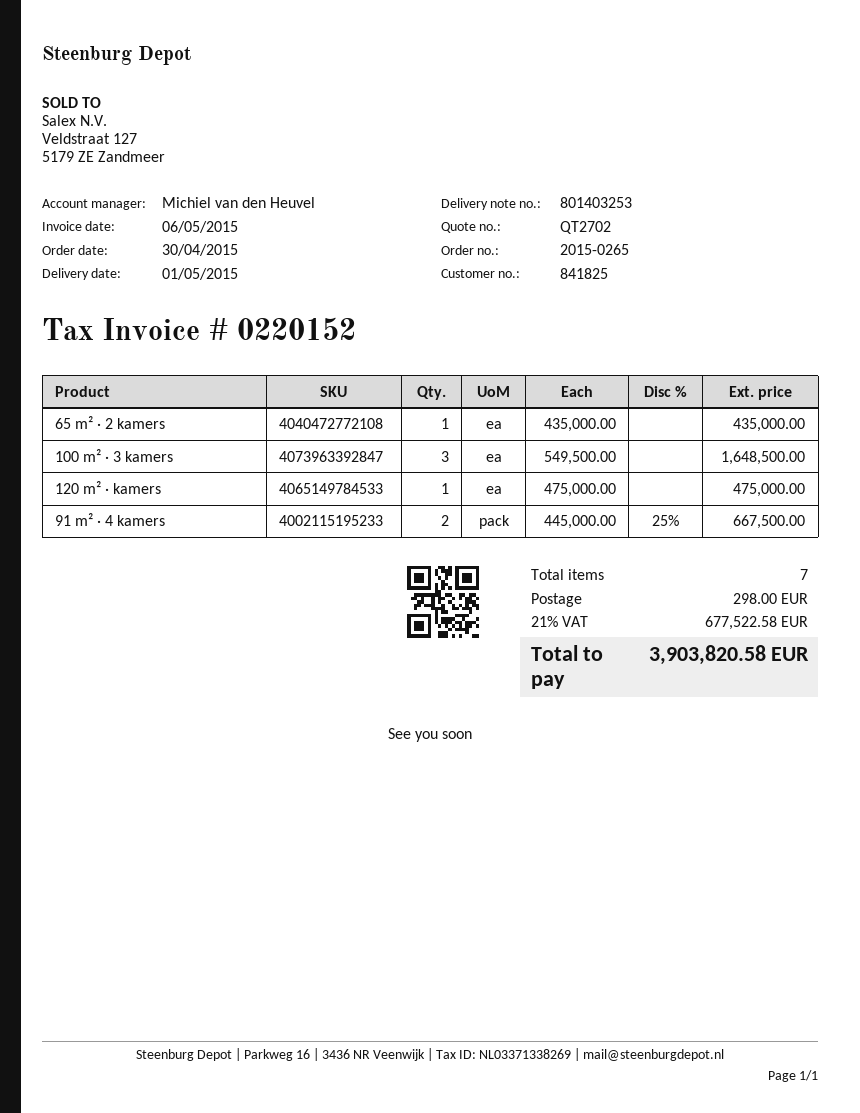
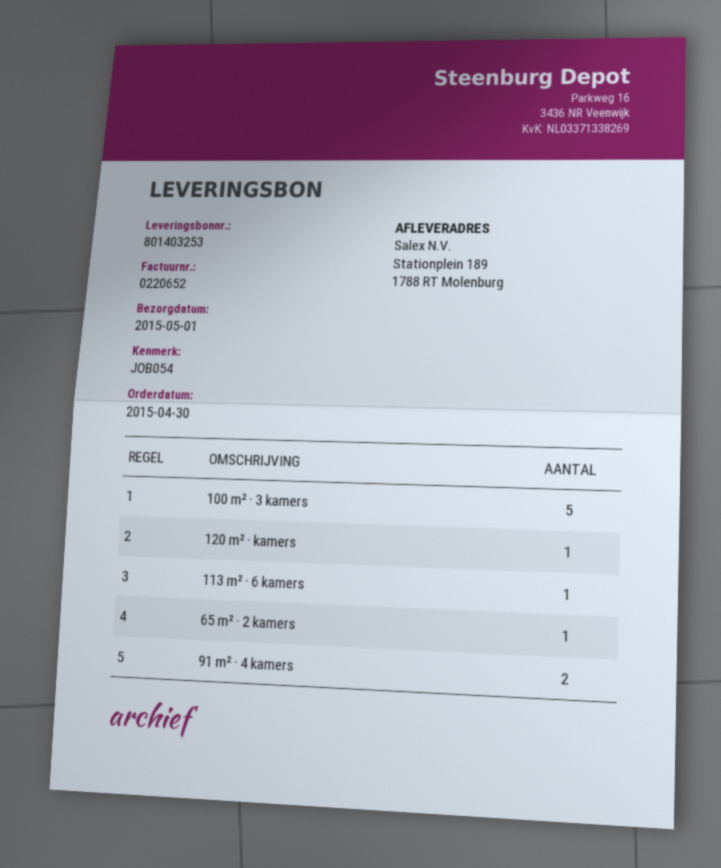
invoice number: 0220152 -> 0220652
100 m² · 3 kamers: 3 -> 5
113 m² · 6 kamers: none -> 1

